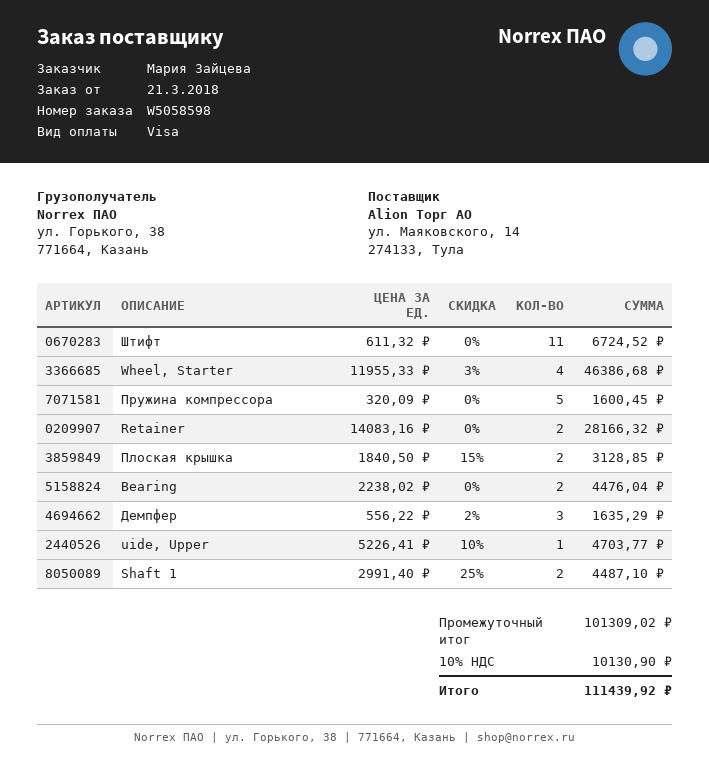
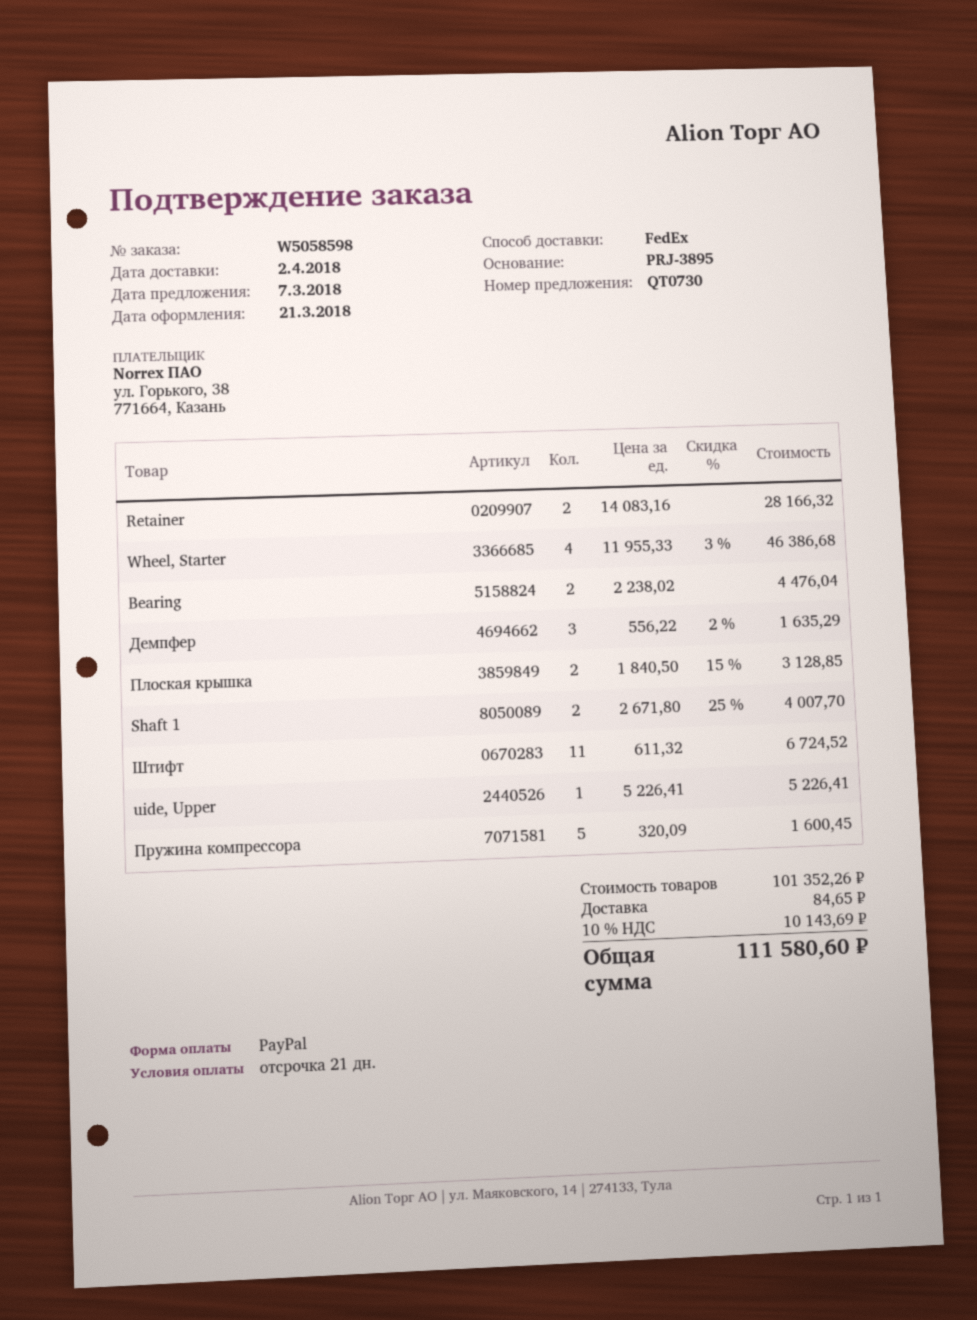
payment method: Visa -> PayPal
uide, Upper: 1 x 5226.41 - 10% = 4703.77 -> 1 x 5226.41 = 5226.41
Shaft 1: 2 x 2991.40 - 25% = 4487.10 -> 2 x 2671.80 - 25% = 4007.70
subtotal: 101309.02 -> 101352.26
shipping: none -> 84.65
tax: 10% = 10130.90 -> 10% = 10143.69
total: 111439.92 -> 111580.60

